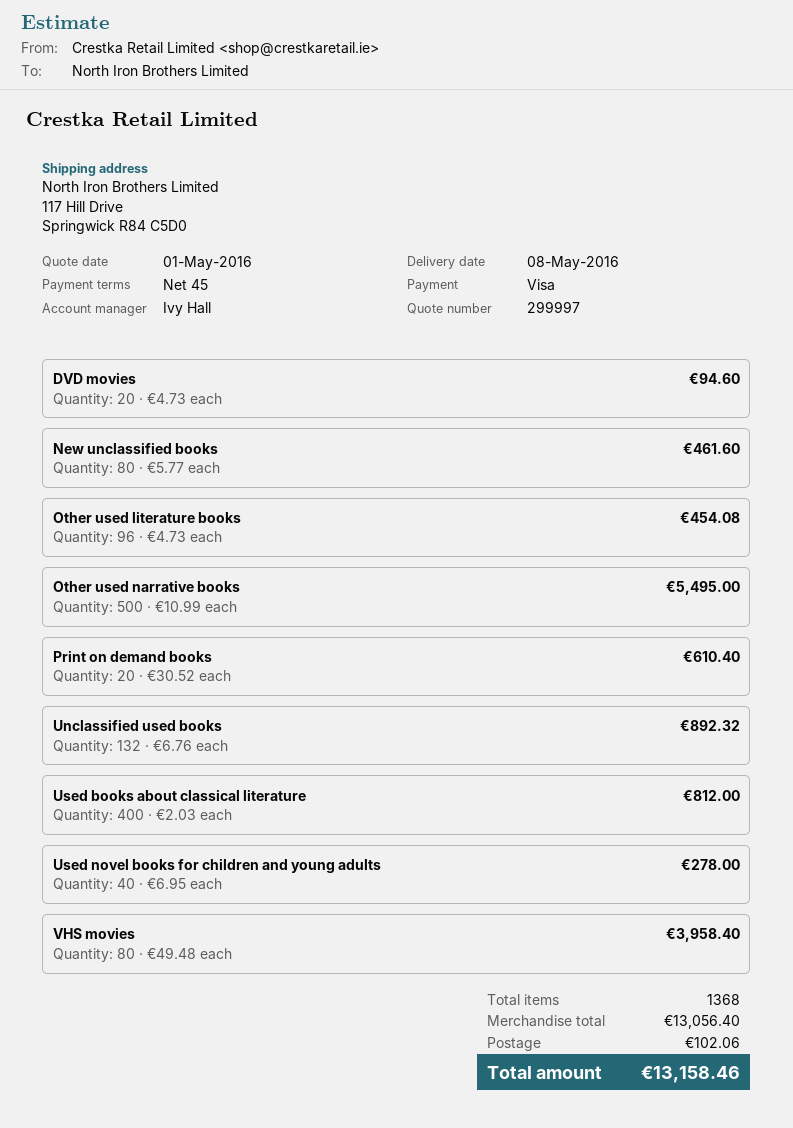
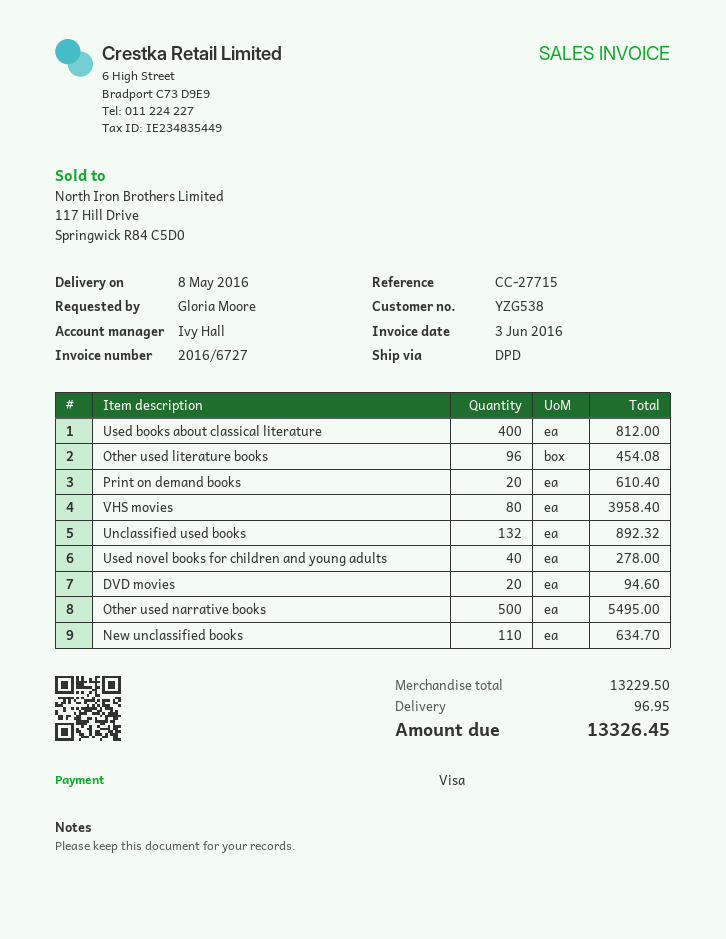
New unclassified books: 80 for 461.60 -> 110 for 634.70
subtotal: 13056.40 -> 13229.50
shipping: 102.06 -> 96.95
total: 13158.46 -> 13326.45

